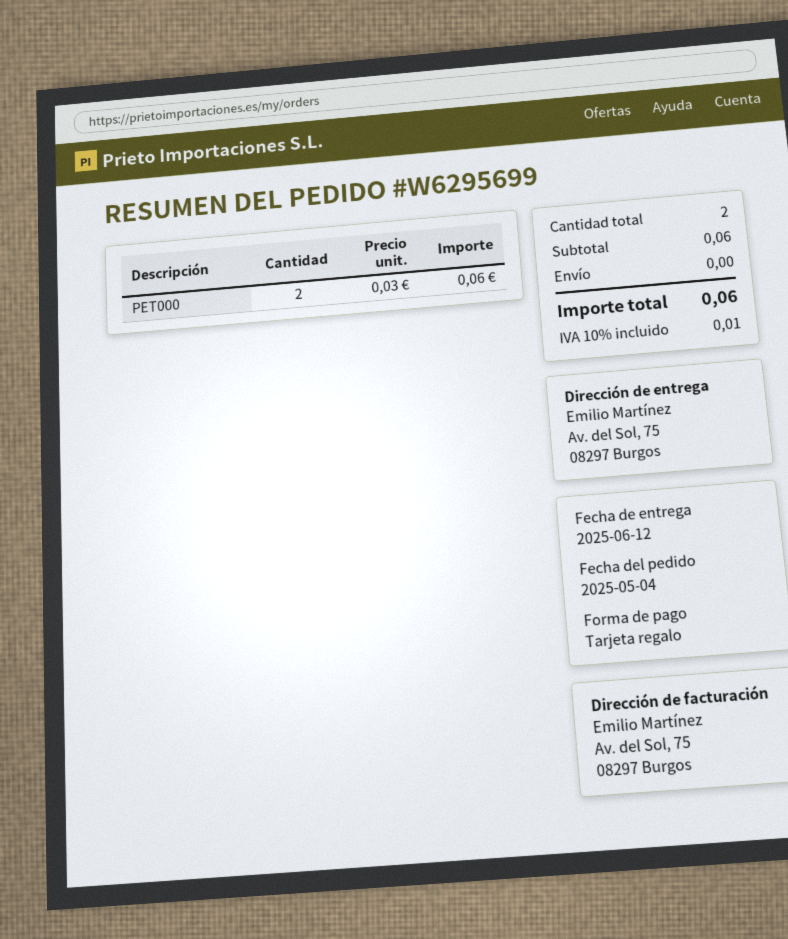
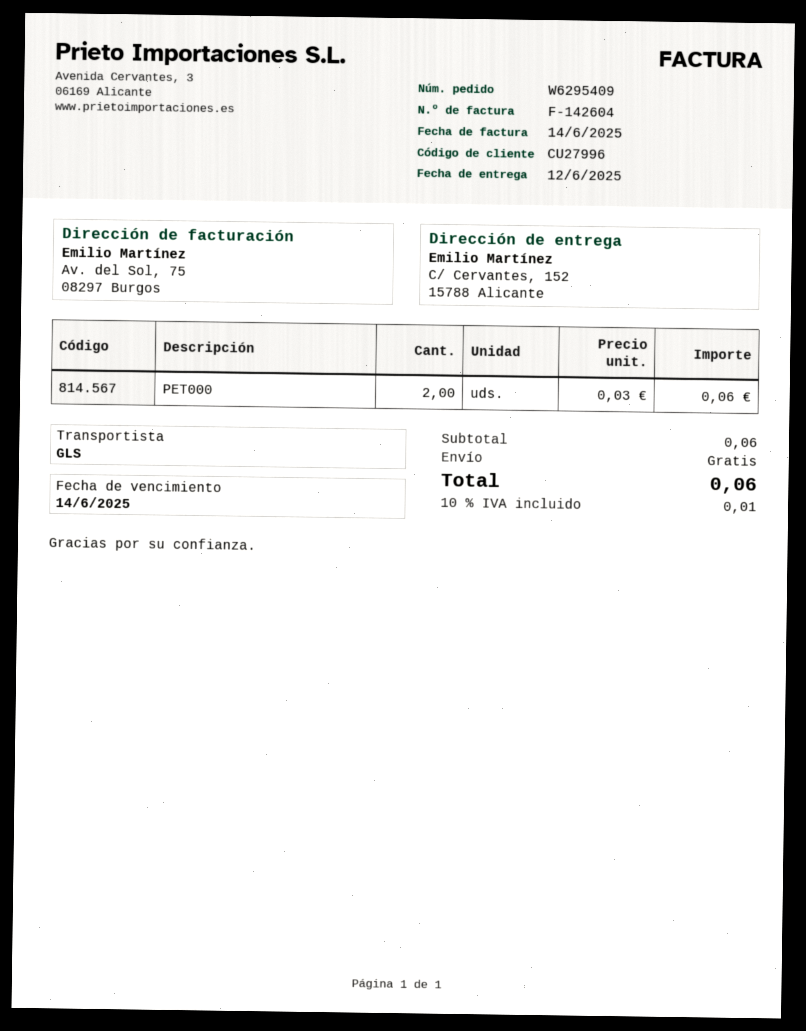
order number: W6295699 -> W6295409
ship to: Av. del Sol, 75, 08297 Burgos -> C/ Cervantes, 152, 15788 Alicante

